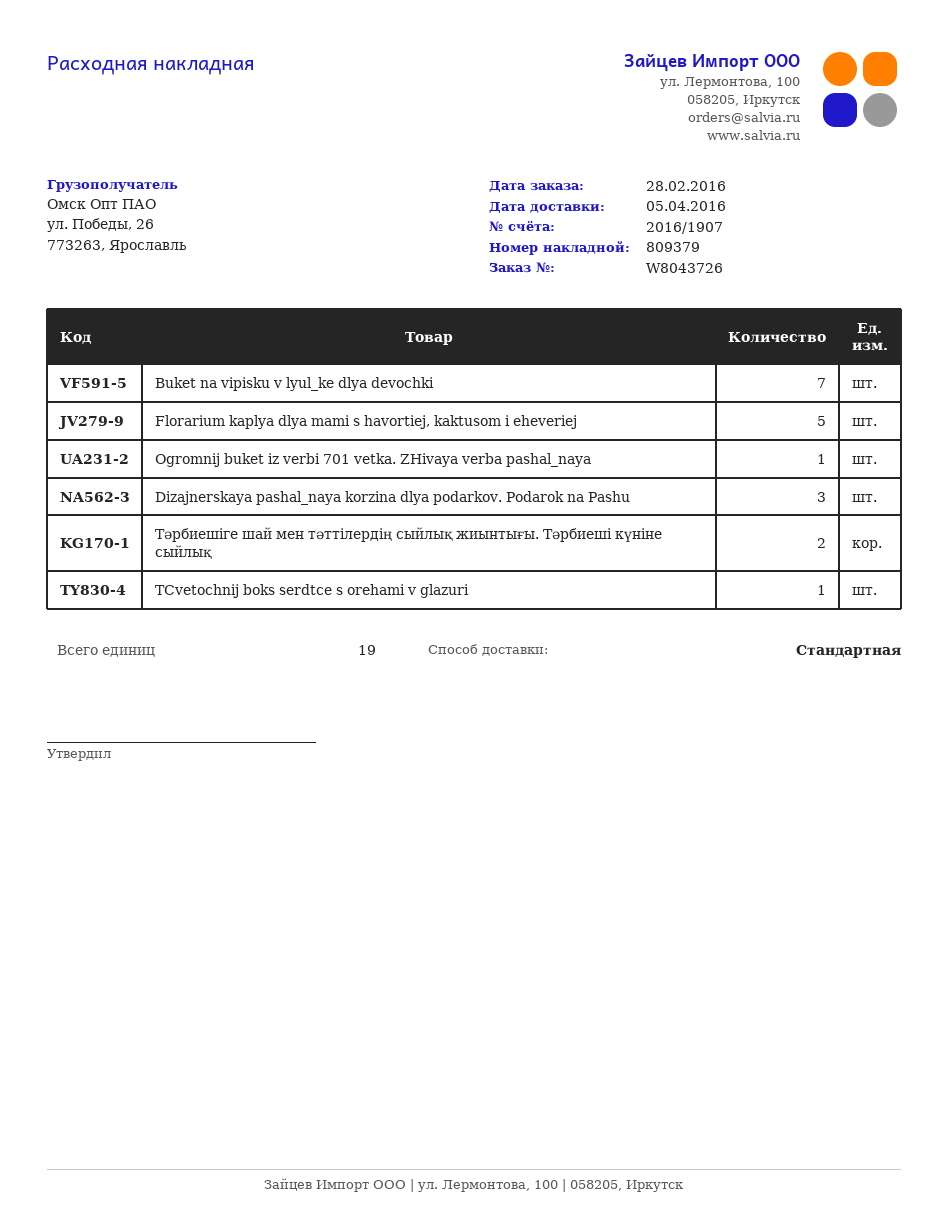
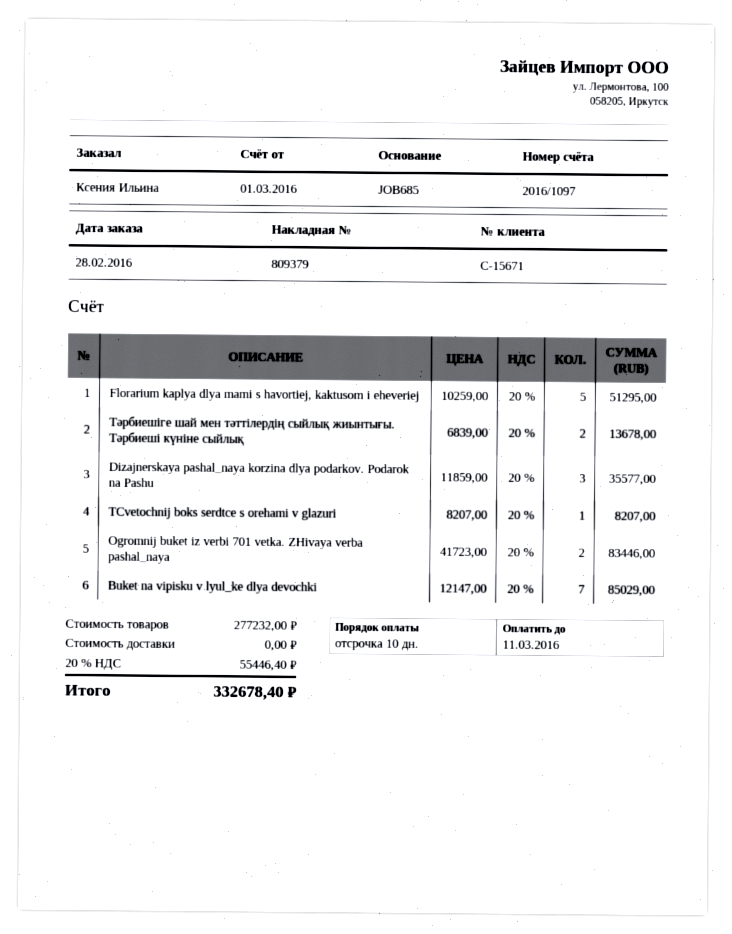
invoice number: 2016/1907 -> 2016/1097
Ogromnij buket iz verbi 701 vetka. ZHivaya verba pashal_naya: 1 -> 2

